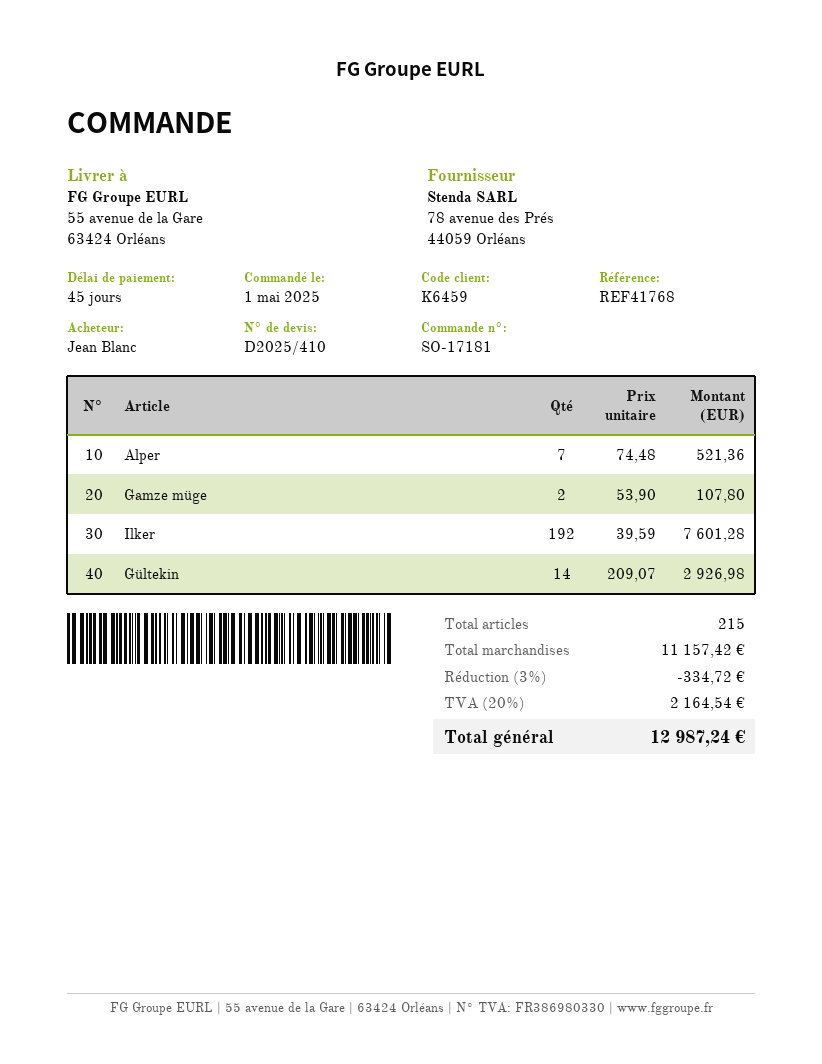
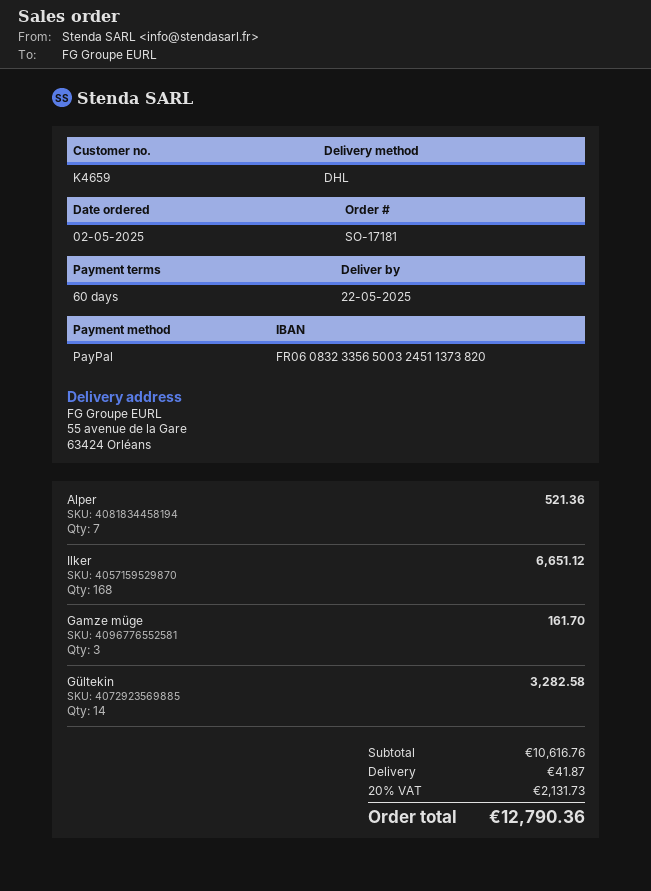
order date: 2025-05-01 -> 2025-05-02
payment terms: 45 days -> 60 days
customer number: K6459 -> K4659
Gamze müge: 2 for 107.80 -> 3 for 161.70
Ilker: 192 for 7601.28 -> 168 for 6651.12
Gültekin: 14 for 2926.98 -> 14 for 3282.58
subtotal: 11157.42 -> 10616.76
discount: 3% = 334.72 -> none
shipping: none -> 41.87
tax: 20% = 2164.54 -> 20% = 2131.73
total: 12987.24 -> 12790.36

